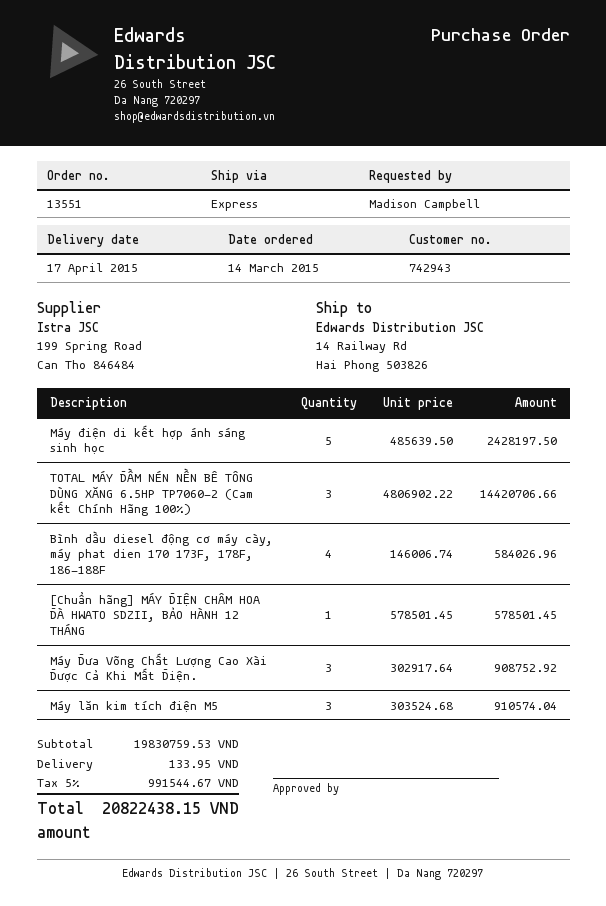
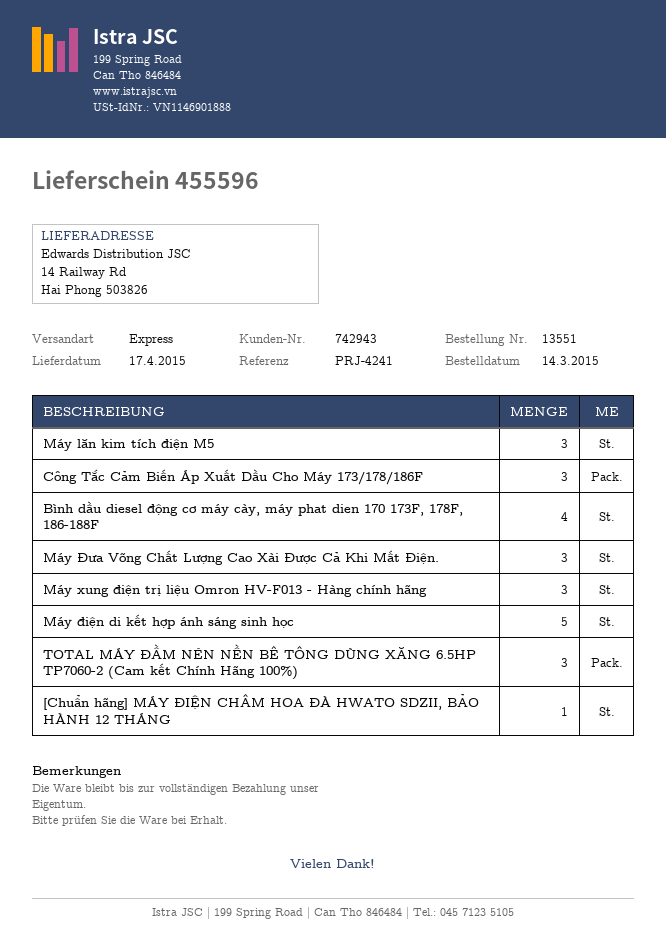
Công Tắc Cảm Biến Áp Xuất Dầu Cho Máy 173/178/186F: none -> 3
Máy xung điện trị liệu Omron HV-F013 - Hàng chính hãng: none -> 3

